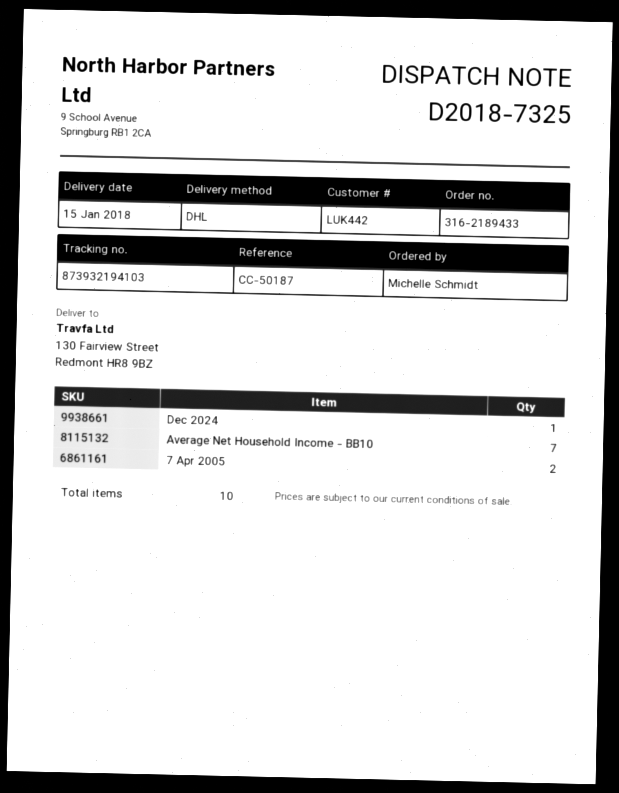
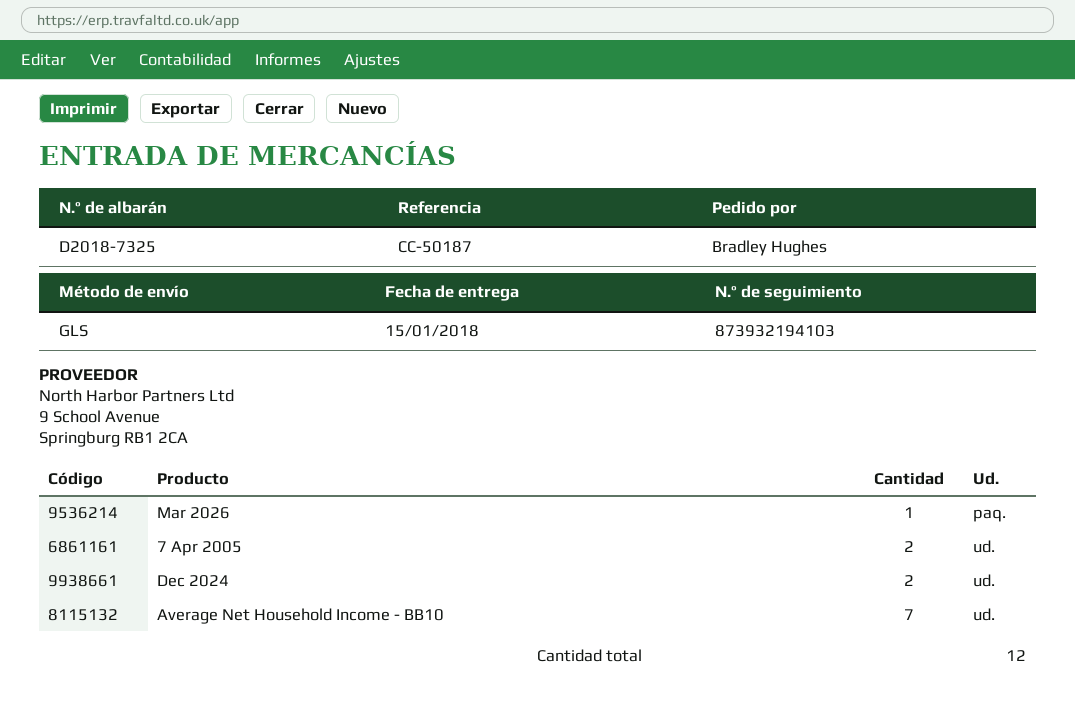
ordered by: Michelle Schmidt -> Bradley Hughes
shipping method: DHL -> GLS
Dec 2024: 1 -> 2
Mar 2026: none -> 1
total quantity: 10 -> 12

